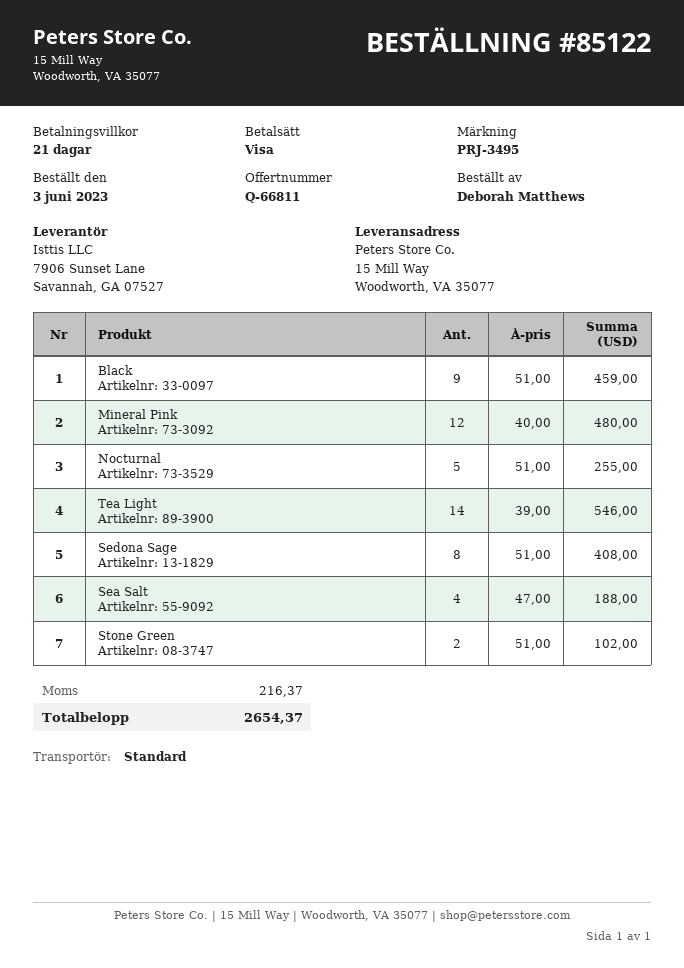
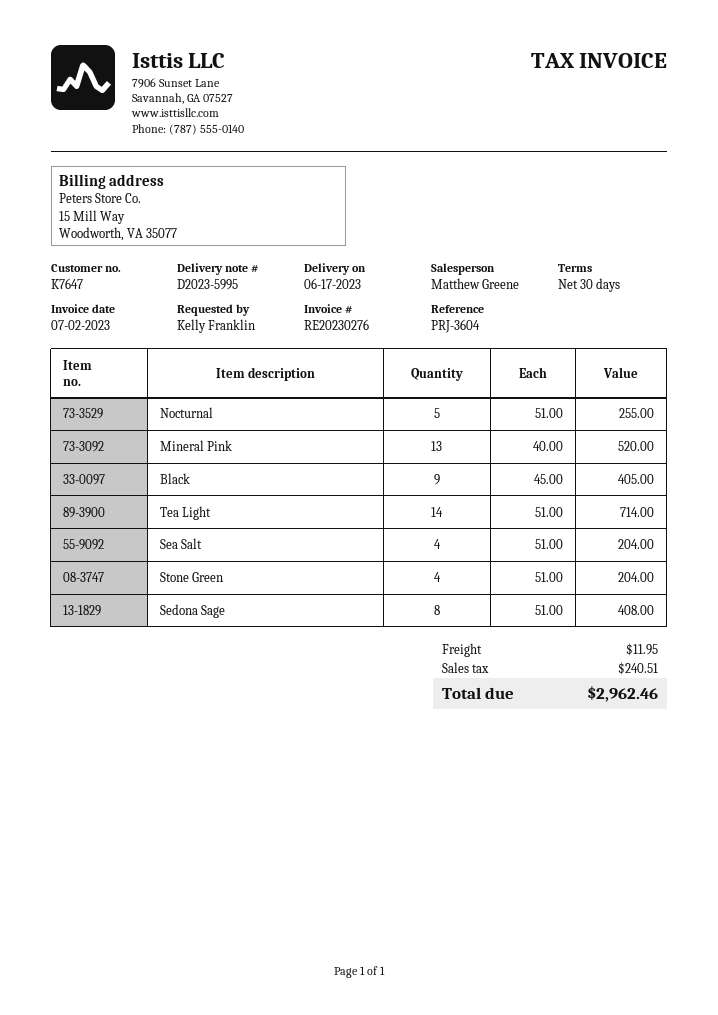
payment terms: 21 days -> 30 days
reference: PRJ-3495 -> PRJ-3604
ordered by: Deborah Matthews -> Kelly Franklin
Black: 9 x 51.00 = 459.00 -> 9 x 45.00 = 405.00
Mineral Pink: 12 x 40.00 = 480.00 -> 13 x 40.00 = 520.00
Tea Light: 14 x 39.00 = 546.00 -> 14 x 51.00 = 714.00
Sea Salt: 4 x 47.00 = 188.00 -> 4 x 51.00 = 204.00
Stone Green: 2 x 51.00 = 102.00 -> 4 x 51.00 = 204.00
shipping: none -> 11.95
tax: 216.37 -> 240.51
total: 2654.37 -> 2962.46

